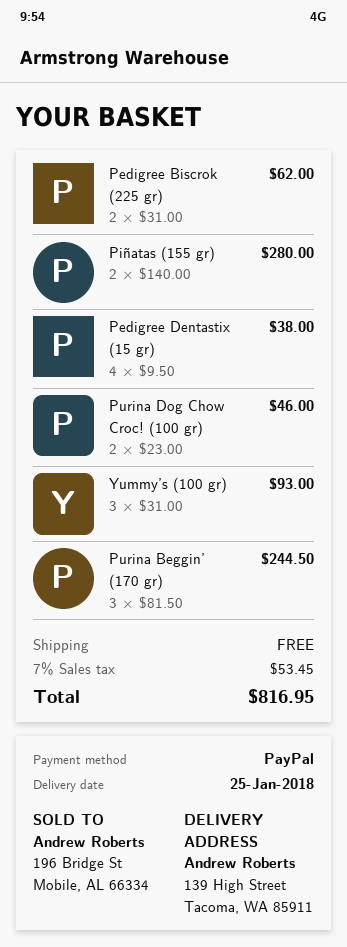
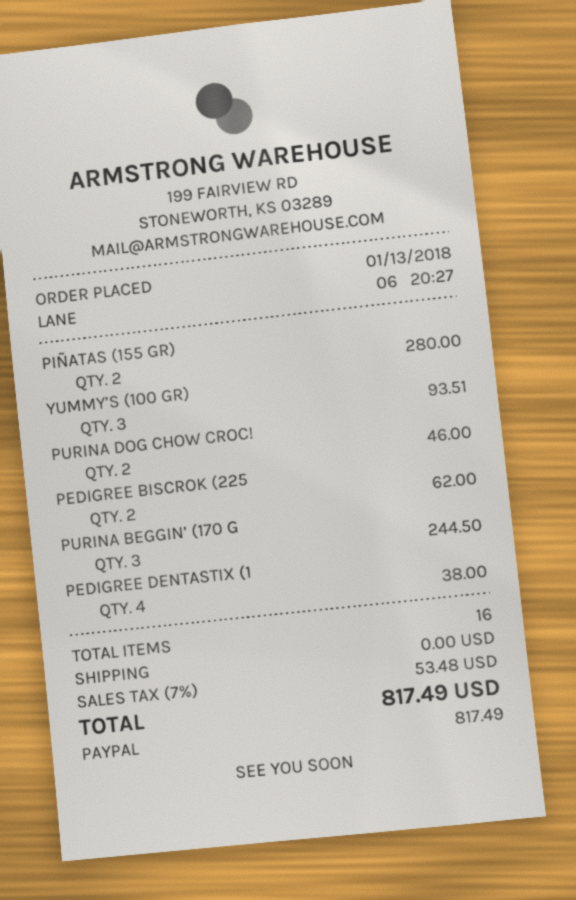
Yummy’s (100 gr): 3 for 93.00 -> 3 for 93.51
tax: 7% = 53.45 -> 7% = 53.48
total: 816.95 -> 817.49

